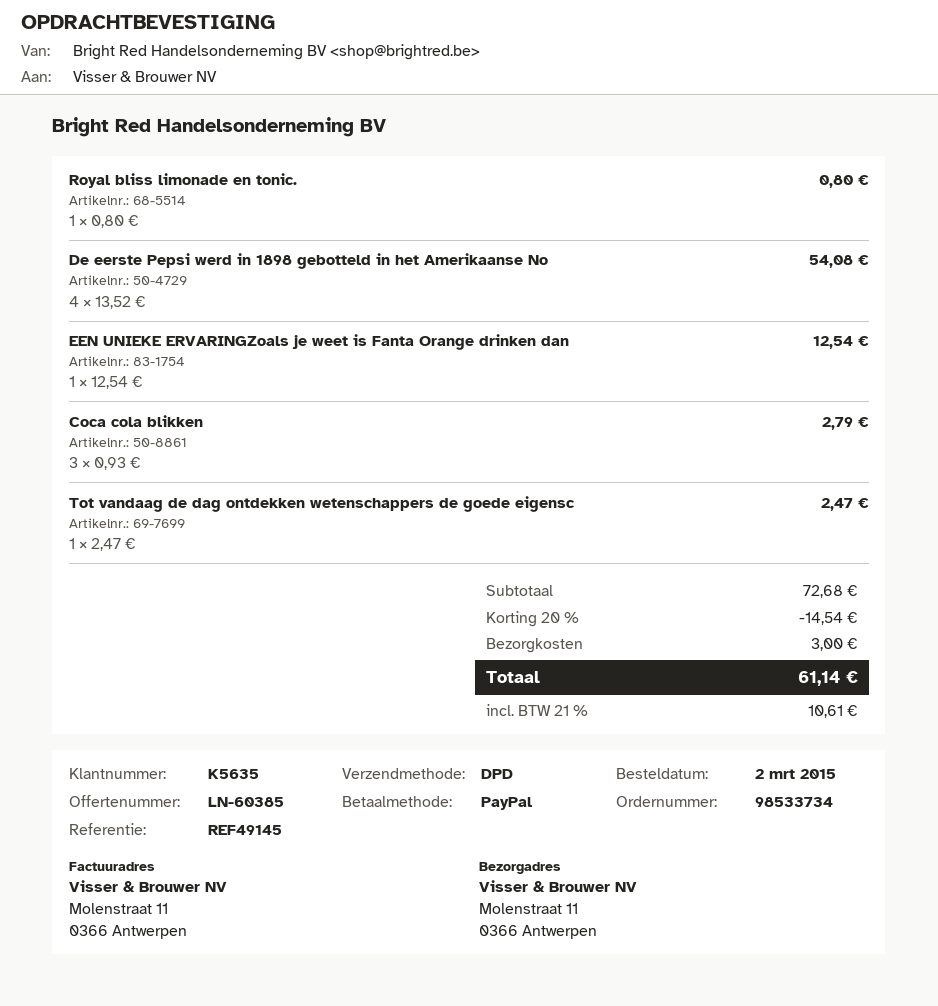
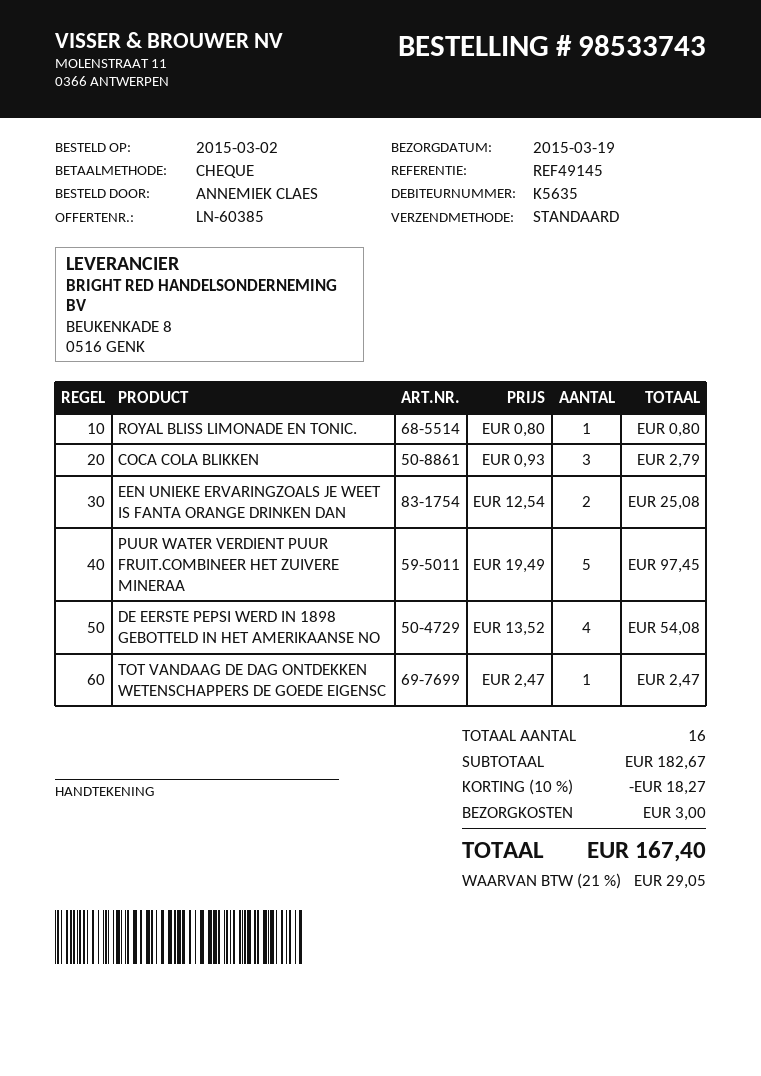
order number: 98533734 -> 98533743
payment method: PayPal -> cheque
shipping method: DPD -> standard
EEN UNIEKE ERVARINGZoals je weet is Fanta Orange drinken dan: 1 x 12.54 = 12.54 -> 2 x 12.54 = 25.08
PUUR WATER VERDIENT PUUR FRUIT.COMBINEER HET ZUIVERE MINERAA: none -> 5 x 19.49 = 97.45
subtotal: 72.68 -> 182.67
discount: 20% = 14.54 -> 10% = 18.27
tax: 21% = 10.61 -> 21% = 29.05
total: 61.14 -> 167.40

